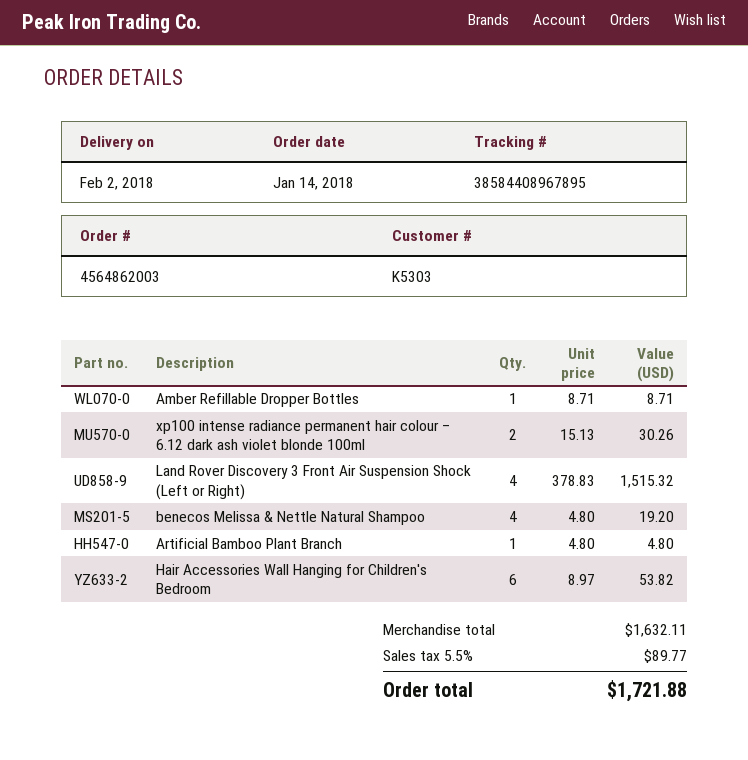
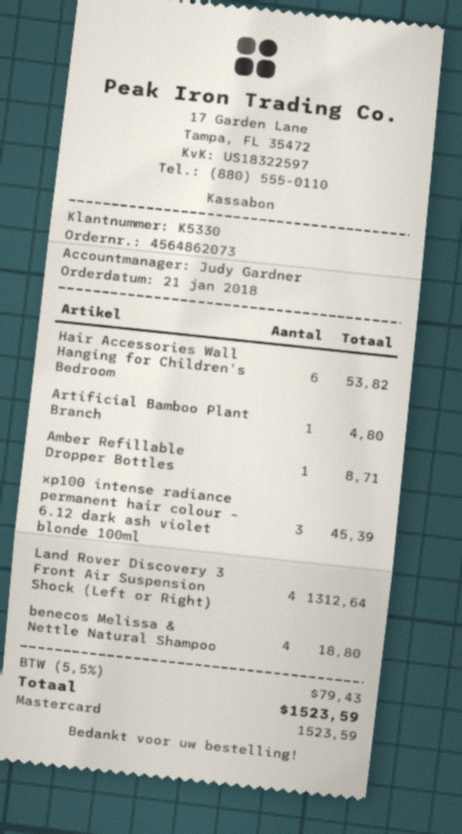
order number: 4564862003 -> 4564862073
order date: 2018-01-14 -> 2018-01-21
customer number: K5303 -> K5330
xp100 intense radiance permanent hair colour – 6.12 dark ash violet blonde 100ml: 2 for 30.26 -> 3 for 45.39
Land Rover Discovery 3 Front Air Suspension Shock (Left or Right): 4 for 1515.32 -> 4 for 1312.64
benecos Melissa & Nettle Natural Shampoo: 4 for 19.20 -> 4 for 18.80
tax: 5.5% = 89.77 -> 5.5% = 79.43
total: 1721.88 -> 1523.59

